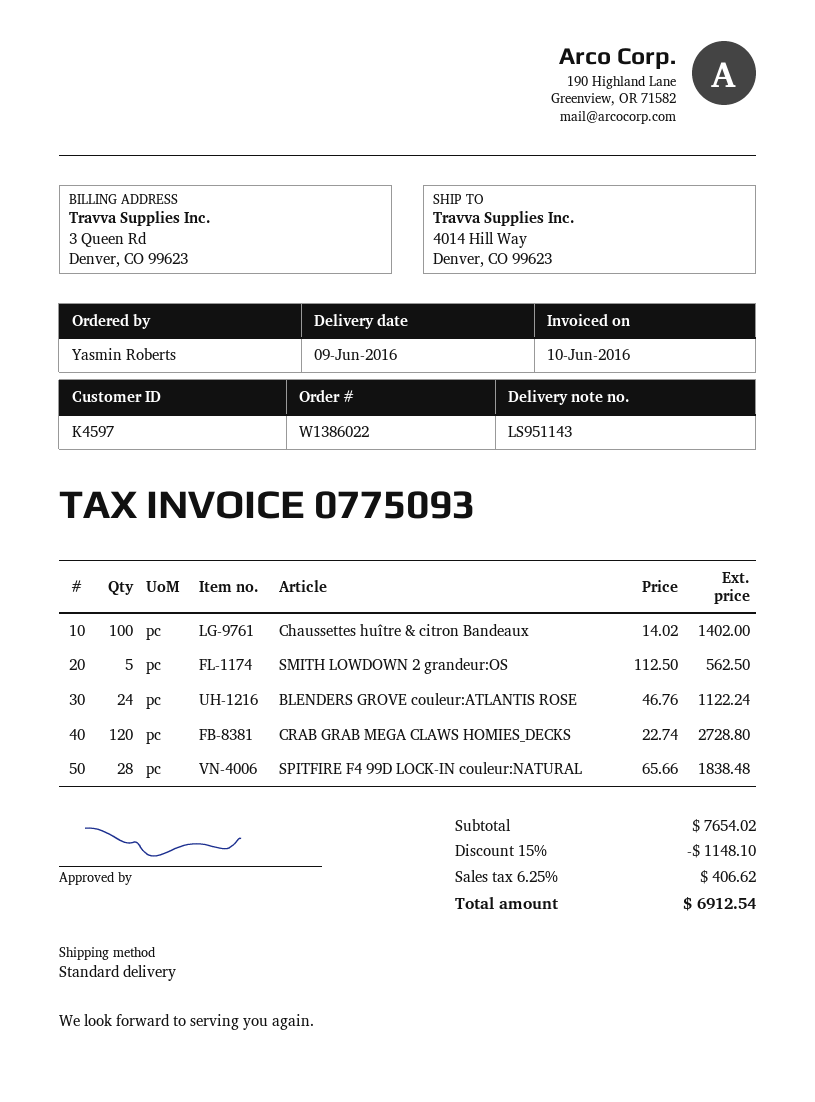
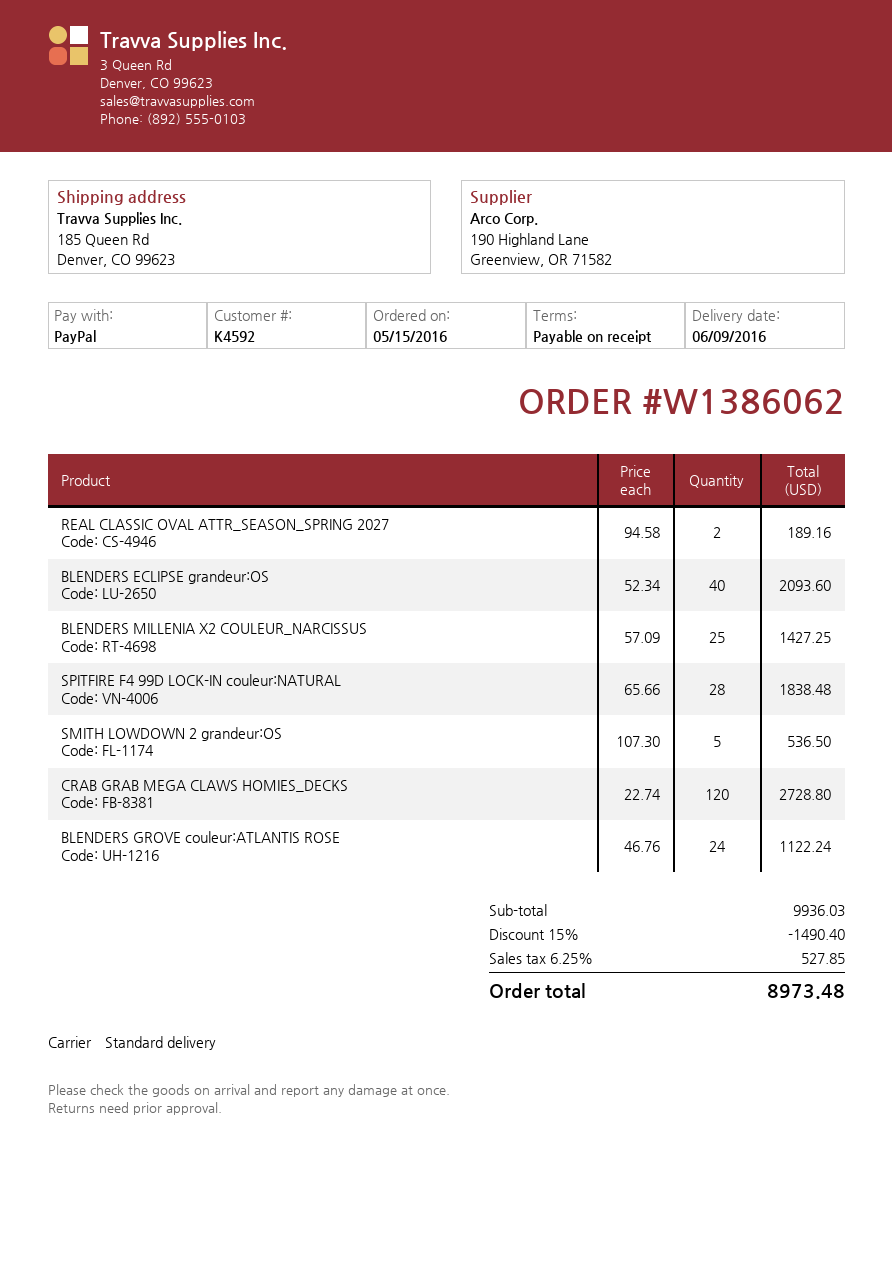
order number: W1386022 -> W1386062
customer number: K4597 -> K4592
ship to: 4014 Hill Way, Denver, CO 99623 -> 185 Queen Rd, Denver, CO 99623
Chaussettes huître & citron Bandeaux: 100 x 14.02 = 1402.00 -> none
SMITH LOWDOWN 2 grandeur:OS: 5 x 112.50 = 562.50 -> 5 x 107.30 = 536.50
REAL CLASSIC OVAL ATTR_SEASON_SPRING 2027: none -> 2 x 94.58 = 189.16
BLENDERS ECLIPSE grandeur:OS: none -> 40 x 52.34 = 2093.60
BLENDERS MILLENIA X2 COULEUR_NARCISSUS: none -> 25 x 57.09 = 1427.25
subtotal: 7654.02 -> 9936.03
discount: 15% = 1148.10 -> 15% = 1490.40
tax: 6.25% = 406.62 -> 6.25% = 527.85
total: 6912.54 -> 8973.48

